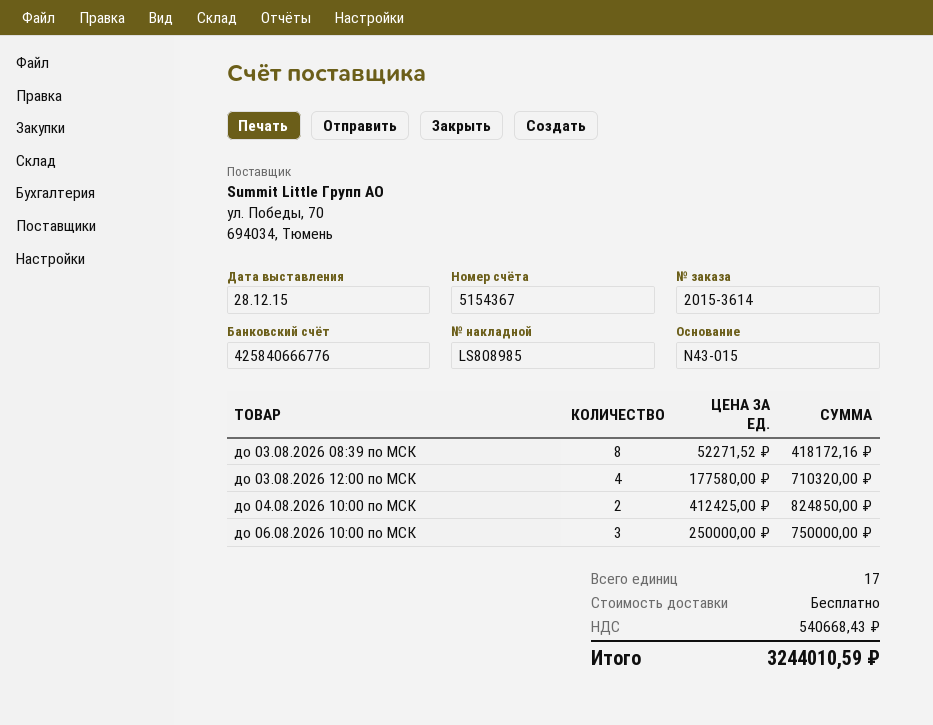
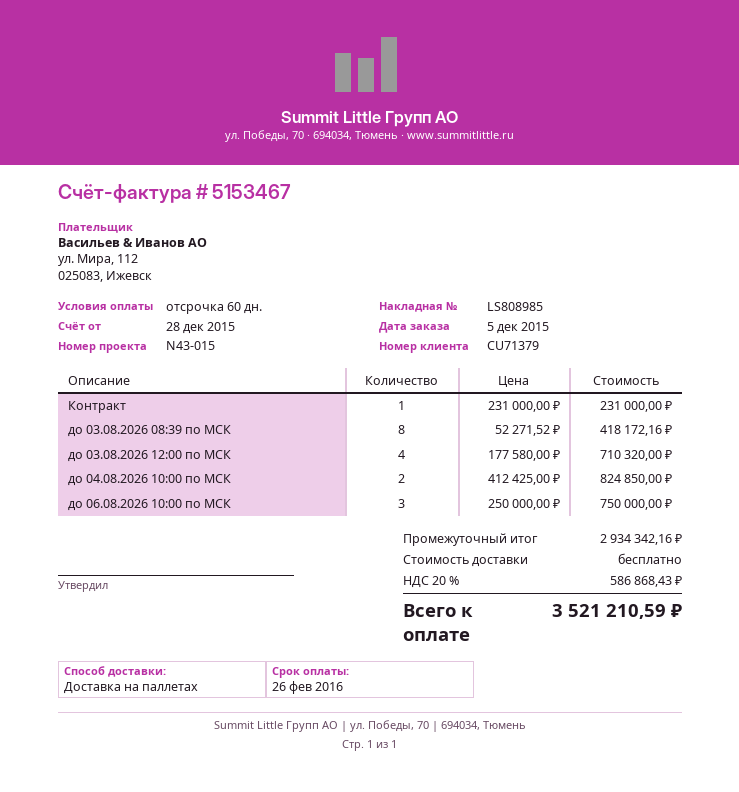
invoice number: 5154367 -> 5153467
Контракт: none -> 1 x 231000.00 = 231000.00
tax: 540668.43 -> 586868.43
total: 3244010.59 -> 3521210.59

